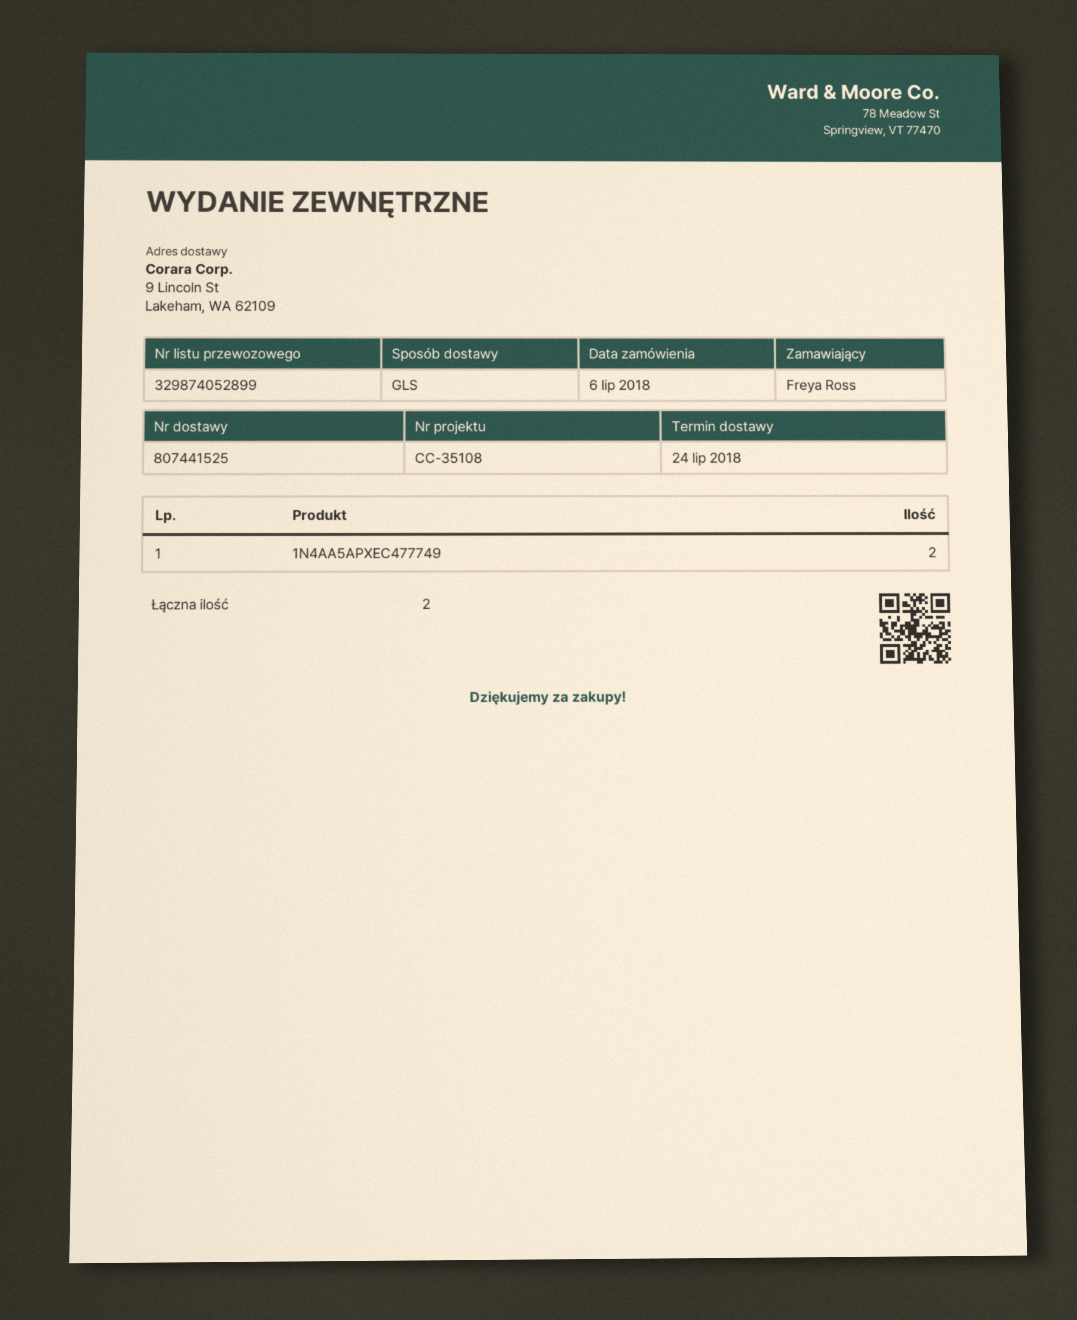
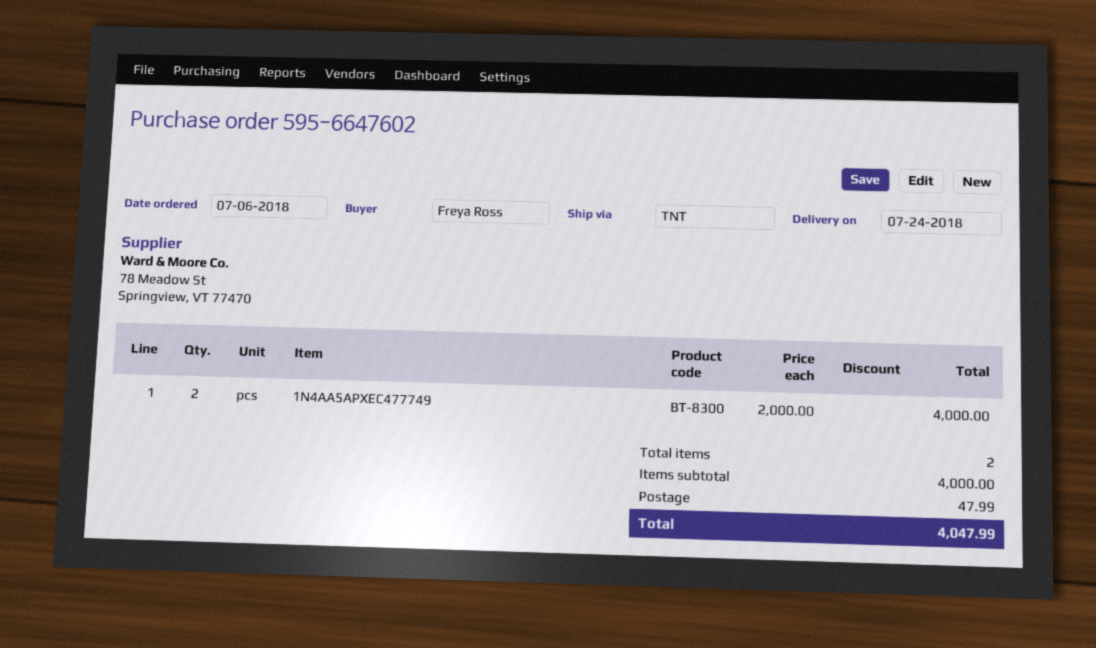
shipping method: GLS -> TNT

